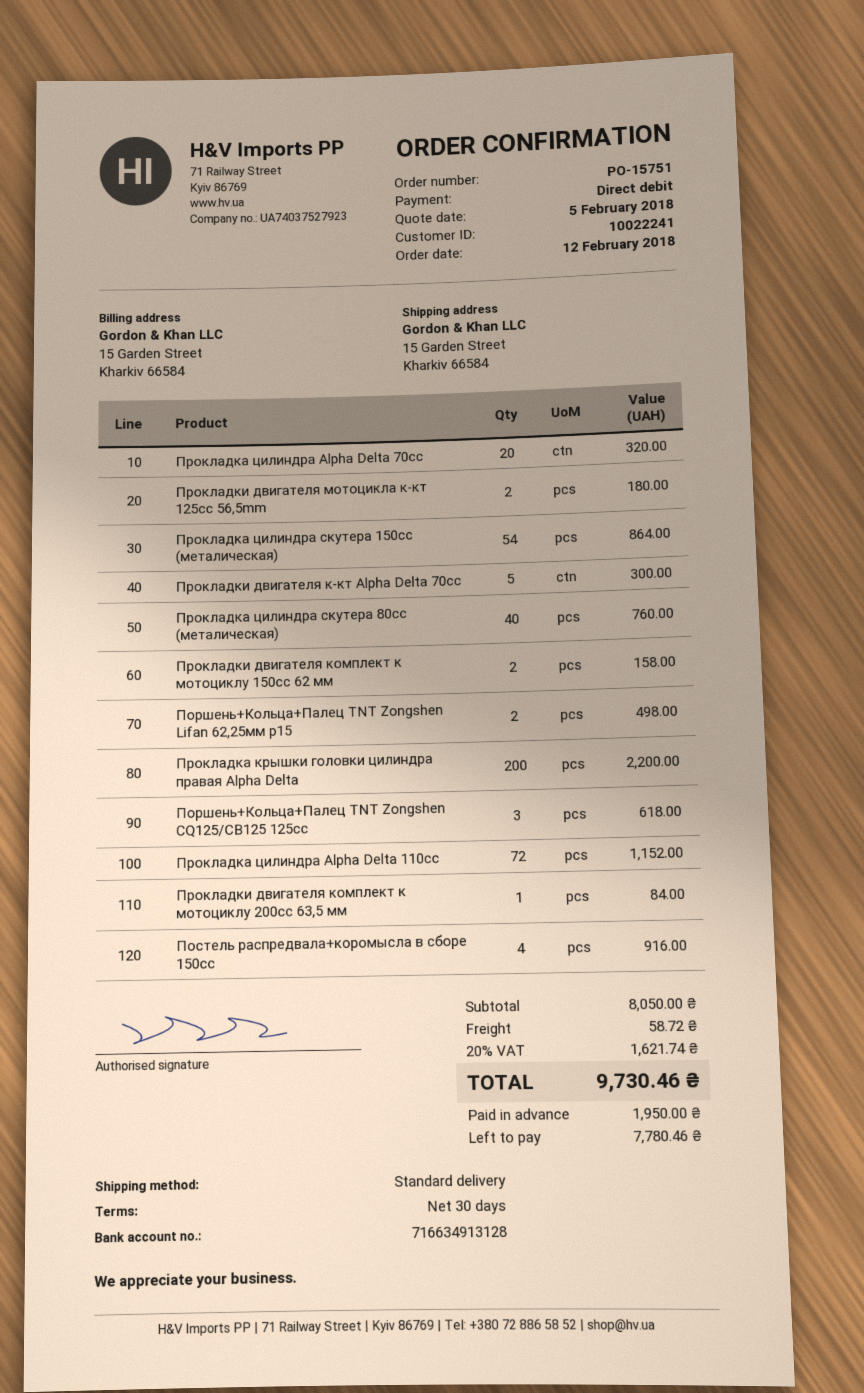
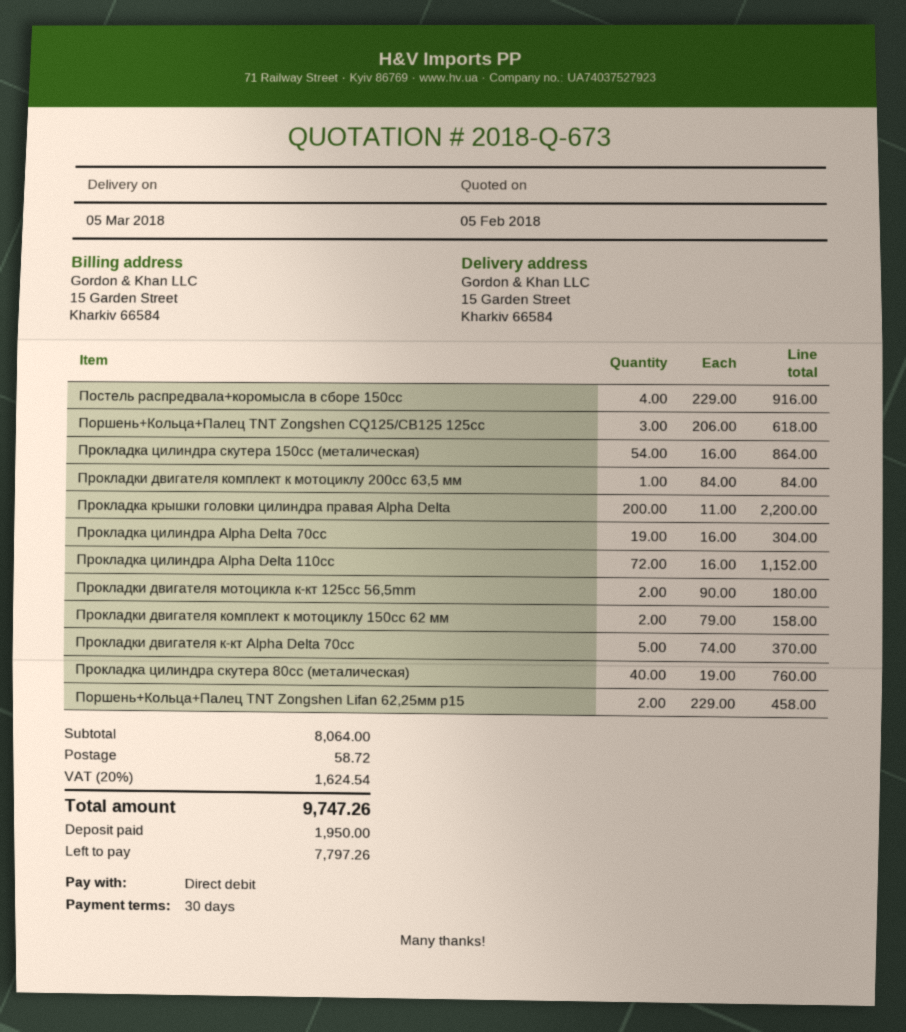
Прокладка цилиндра Alpha Delta 70сс: 20 for 320.00 -> 19 for 304.00
Прокладки двигателя к-кт Alpha Delta 70cc: 5 for 300.00 -> 5 for 370.00
Поршень+Кольца+Палец TNT Zongshen Lifan 62,25мм р15: 2 for 498.00 -> 2 for 458.00
subtotal: 8050.00 -> 8064.00
tax: 20% = 1621.74 -> 20% = 1624.54
total: 9730.46 -> 9747.26
balance: 7780.46 -> 7797.26

